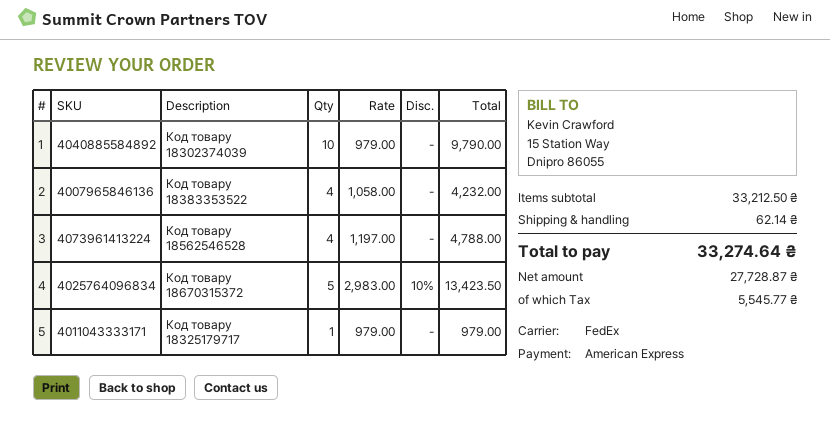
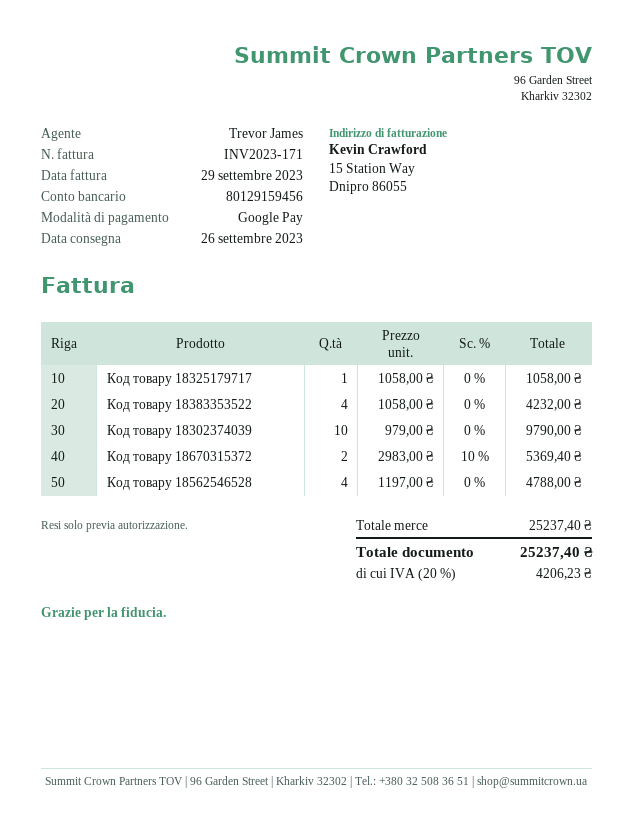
payment method: American Express -> Google Pay
Код товару 18670315372: 5 x 2983.00 - 10% = 13423.50 -> 2 x 2983.00 - 10% = 5369.40
Код товару 18325179717: 1 x 979.00 = 979.00 -> 1 x 1058.00 = 1058.00
subtotal: 33212.50 -> 25237.40
shipping: 62.14 -> none
tax: 5545.77 -> 4206.23
total: 33274.64 -> 25237.40

